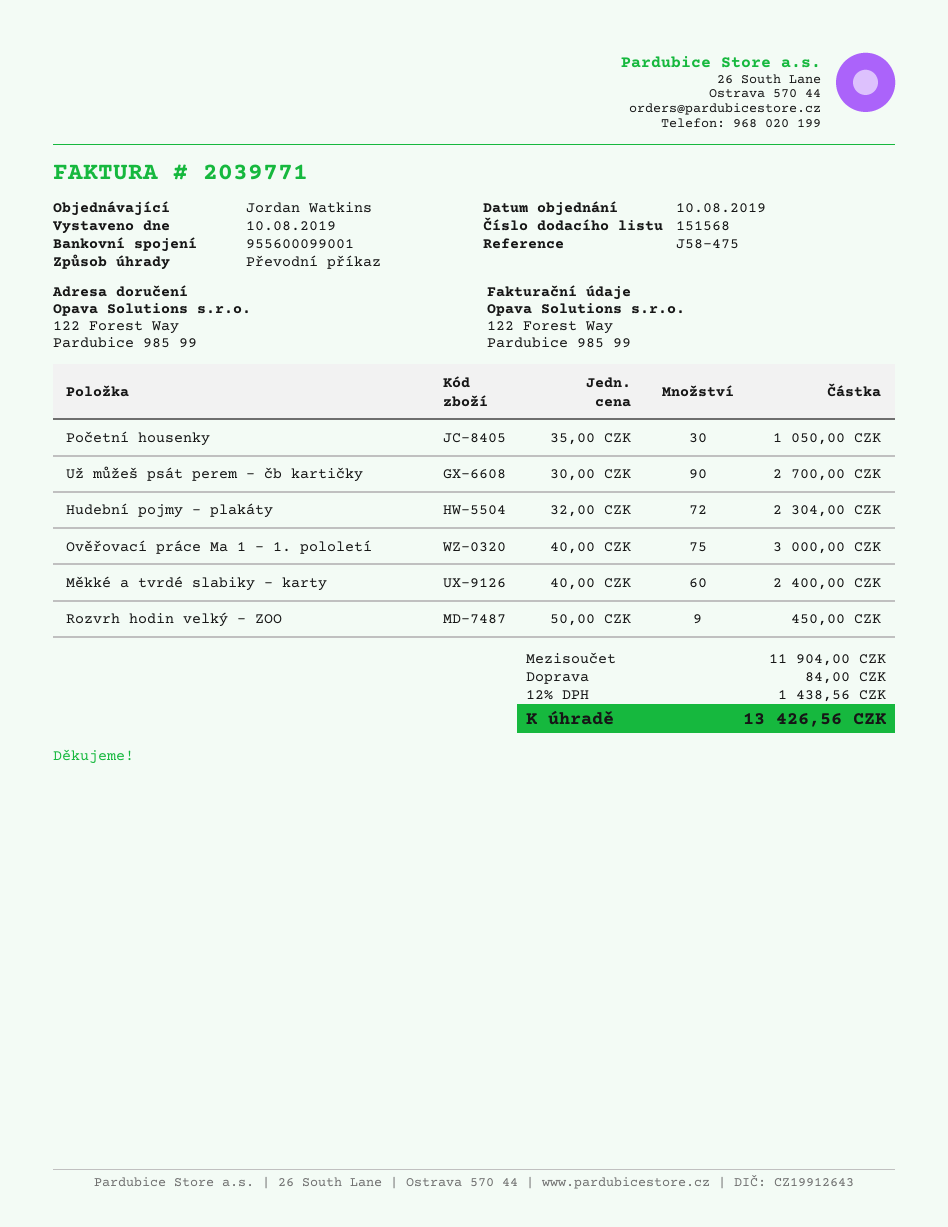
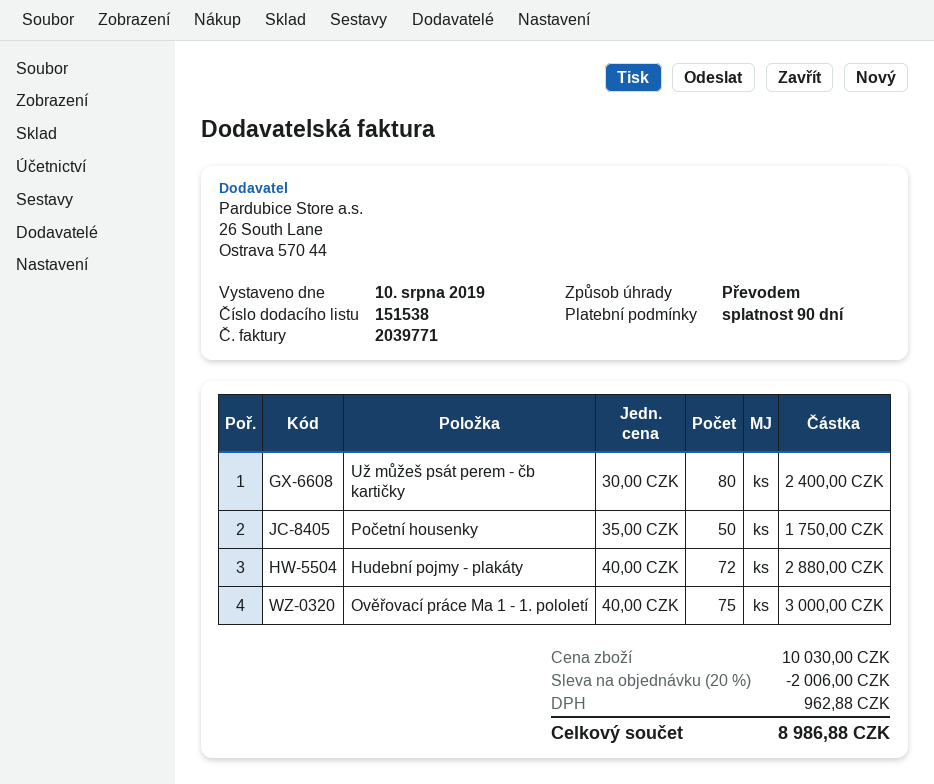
delivery note number: 151568 -> 151538
Početní housenky: 30 x 35.00 = 1050.00 -> 50 x 35.00 = 1750.00
Už můžeš psát perem - čb kartičky: 90 x 30.00 = 2700.00 -> 80 x 30.00 = 2400.00
Hudební pojmy - plakáty: 72 x 32.00 = 2304.00 -> 72 x 40.00 = 2880.00
Měkké a tvrdé slabiky - karty: 60 x 40.00 = 2400.00 -> none
Rozvrh hodin velký - ZOO: 9 x 50.00 = 450.00 -> none
subtotal: 11904.00 -> 10030.00
discount: none -> 20% = 2006.00
shipping: 84.00 -> none
tax: 1438.56 -> 962.88
total: 13426.56 -> 8986.88

